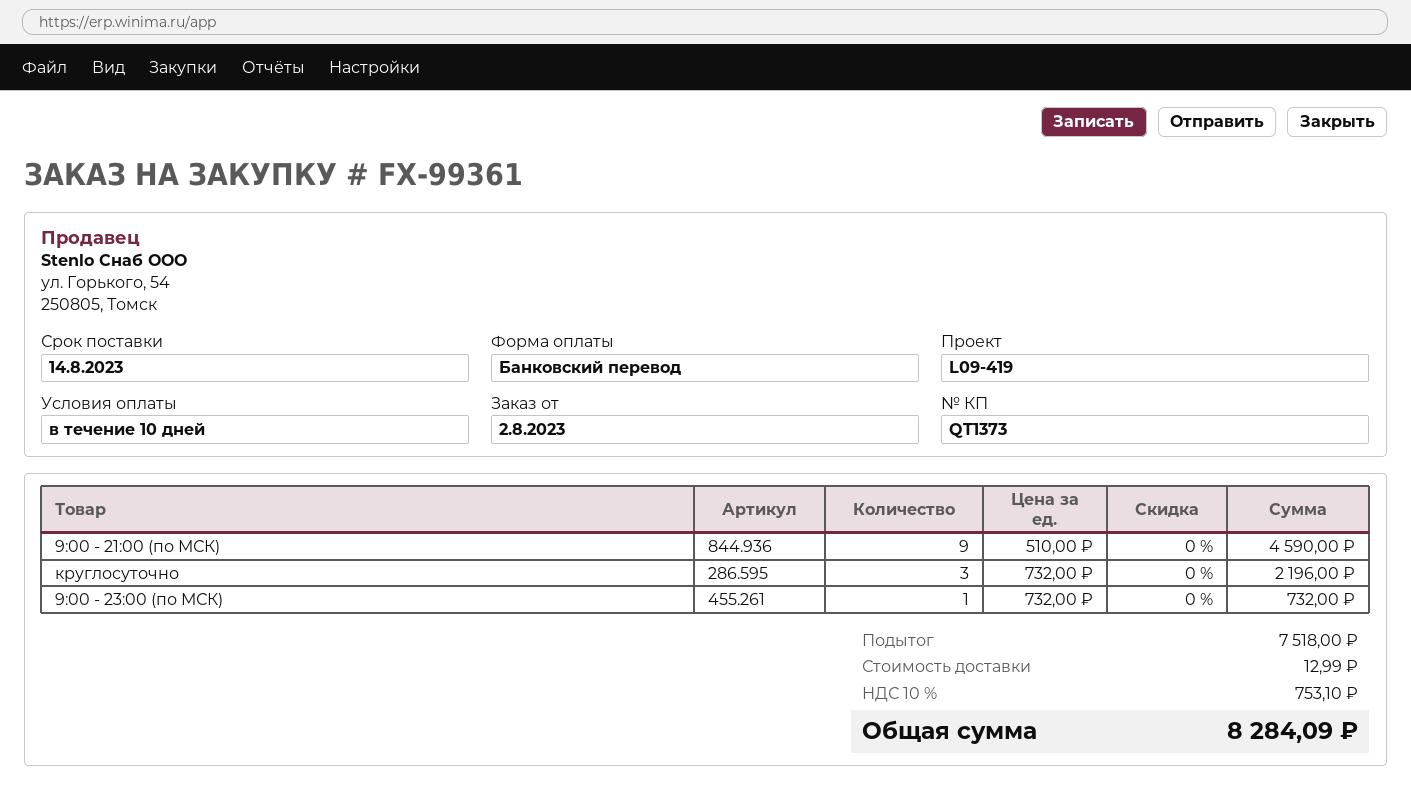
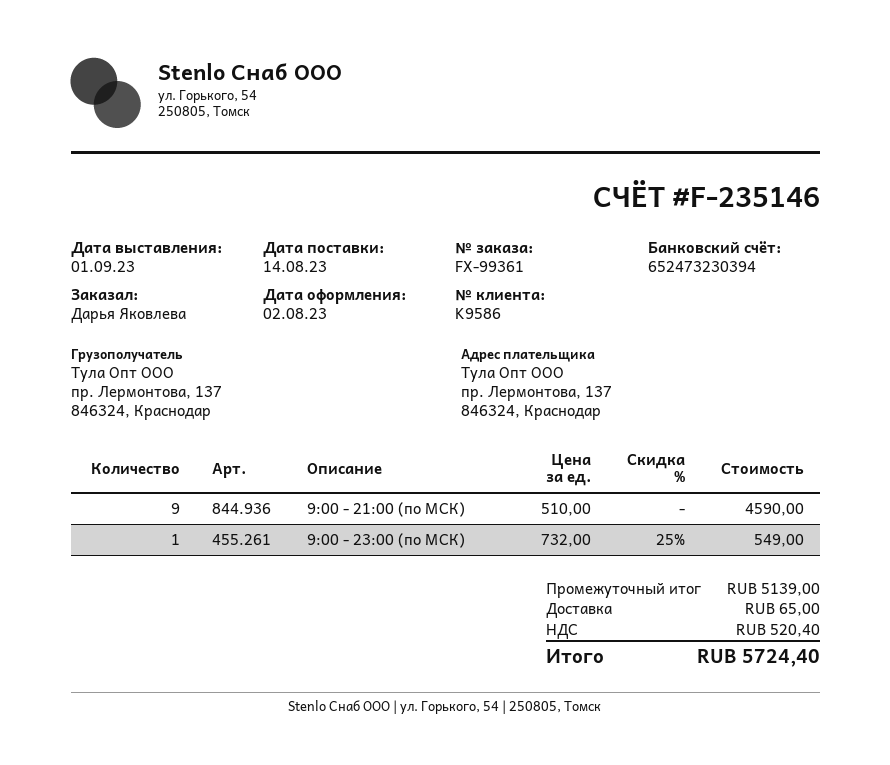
круглосуточно: 3 x 732.00 = 2196.00 -> none
9:00 - 23:00 (по МСК): 1 x 732.00 = 732.00 -> 1 x 732.00 - 25% = 549.00
subtotal: 7518.00 -> 5139.00
shipping: 12.99 -> 65.00
tax: 753.10 -> 520.40
total: 8284.09 -> 5724.40

